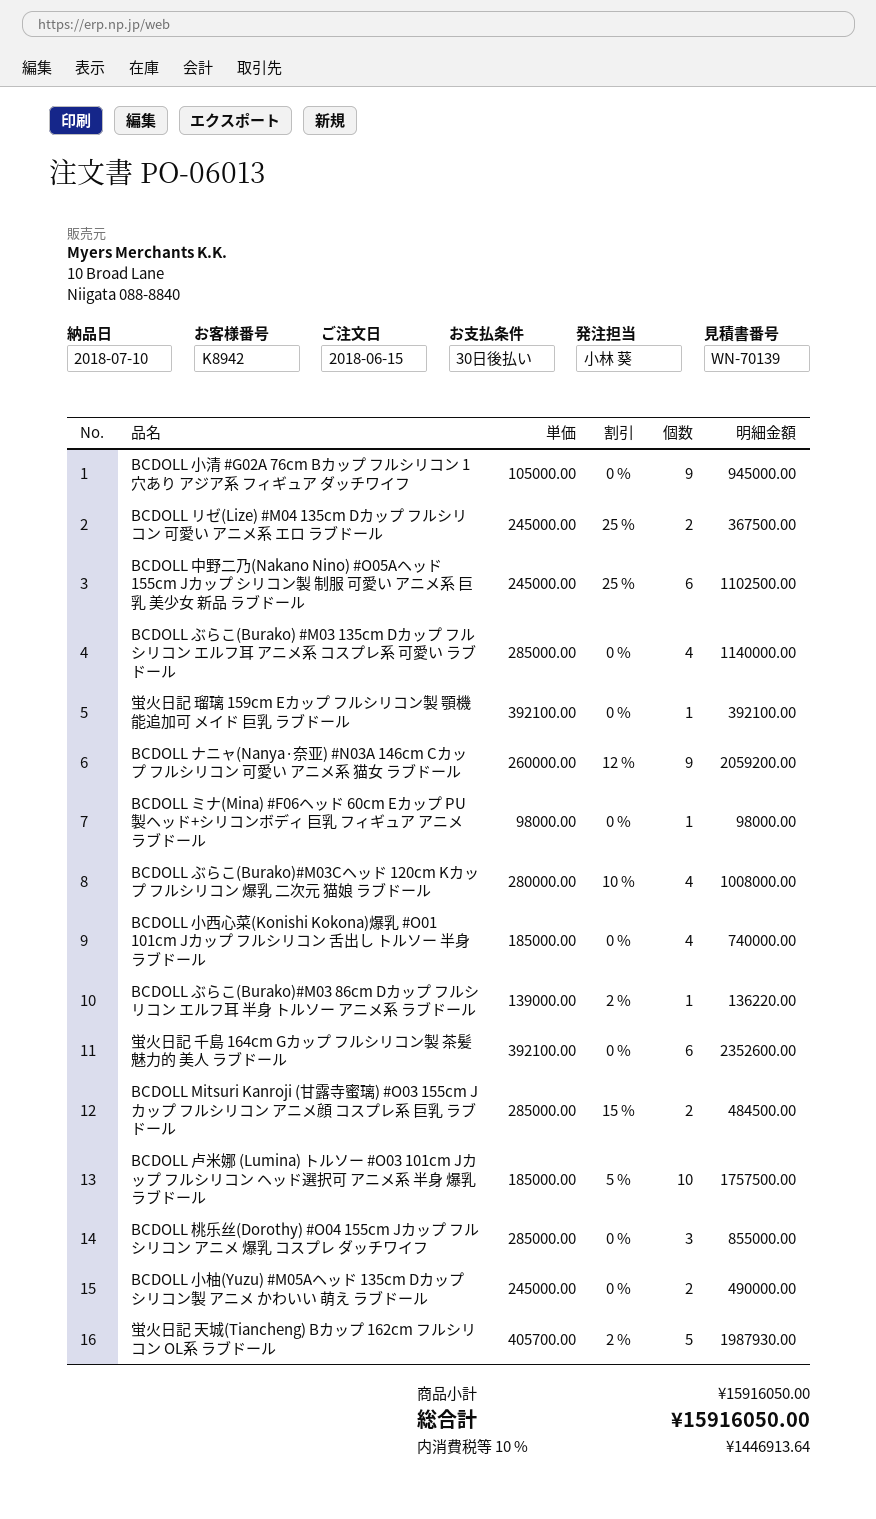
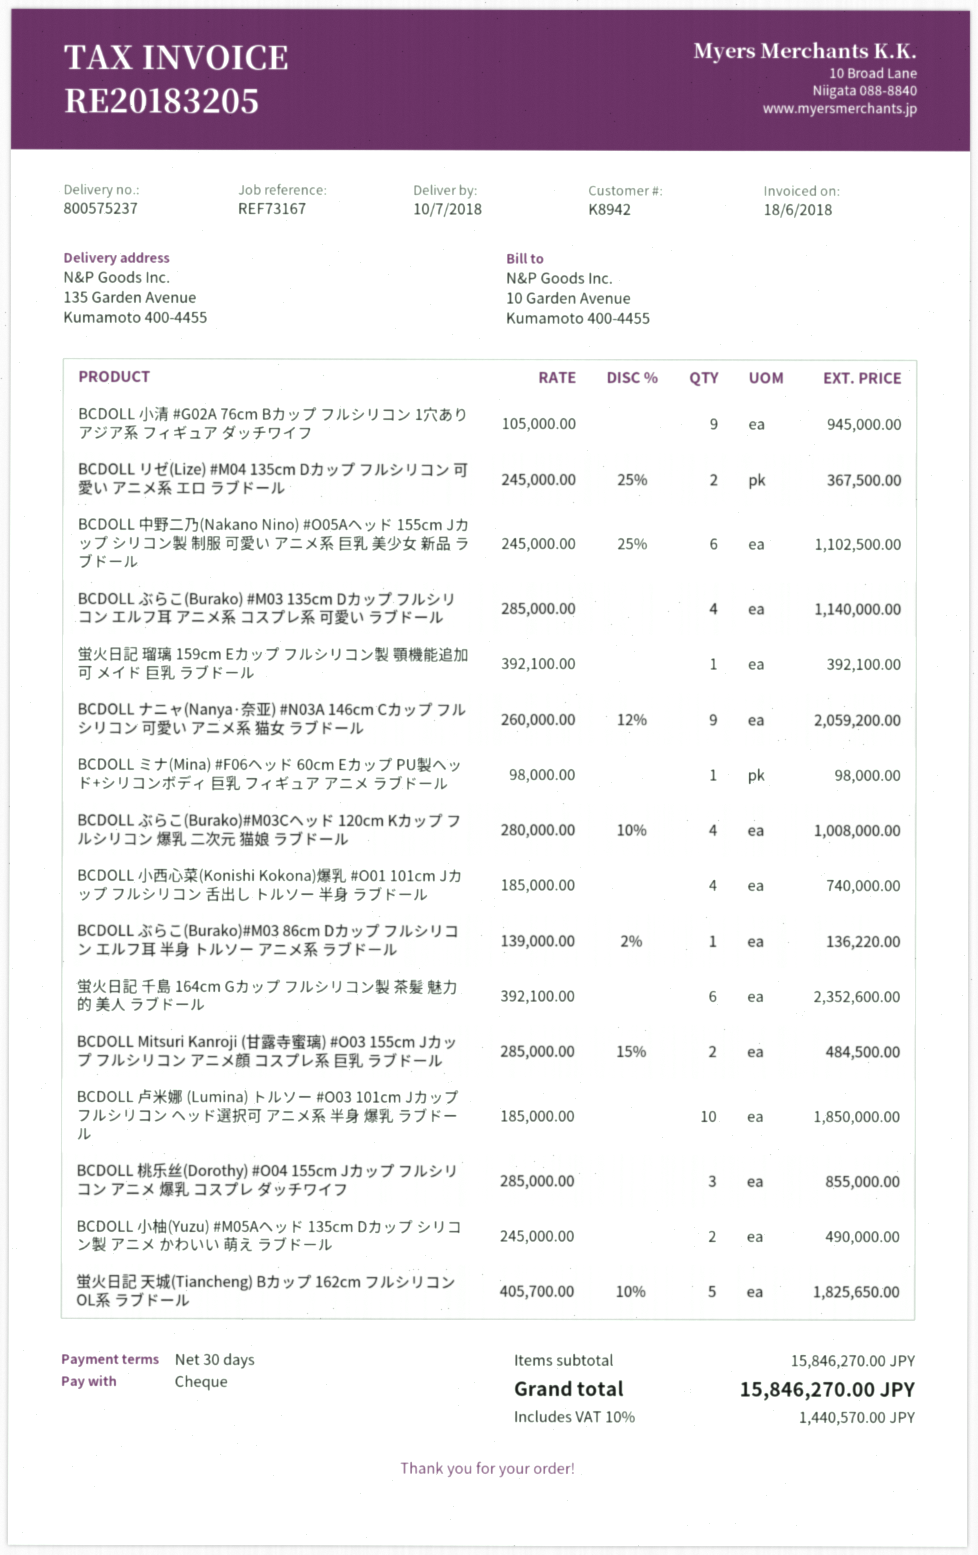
BCDOLL 卢米娜 (Lumina) トルソー #O03 101cm Jカップ フルシリコン ヘッド選択可 アニメ系 半身 爆乳 ラブドール: 10 x 185000.00 - 5% = 1757500.00 -> 10 x 185000.00 = 1850000.00
蛍火日記 天城(Tiancheng) Bカップ 162cm フルシリコン OL系 ラブドール: 5 x 405700.00 - 2% = 1987930.00 -> 5 x 405700.00 - 10% = 1825650.00
subtotal: 15916050.00 -> 15846270.00
tax: 10% = 1446913.64 -> 10% = 1440570.00
total: 15916050.00 -> 15846270.00

